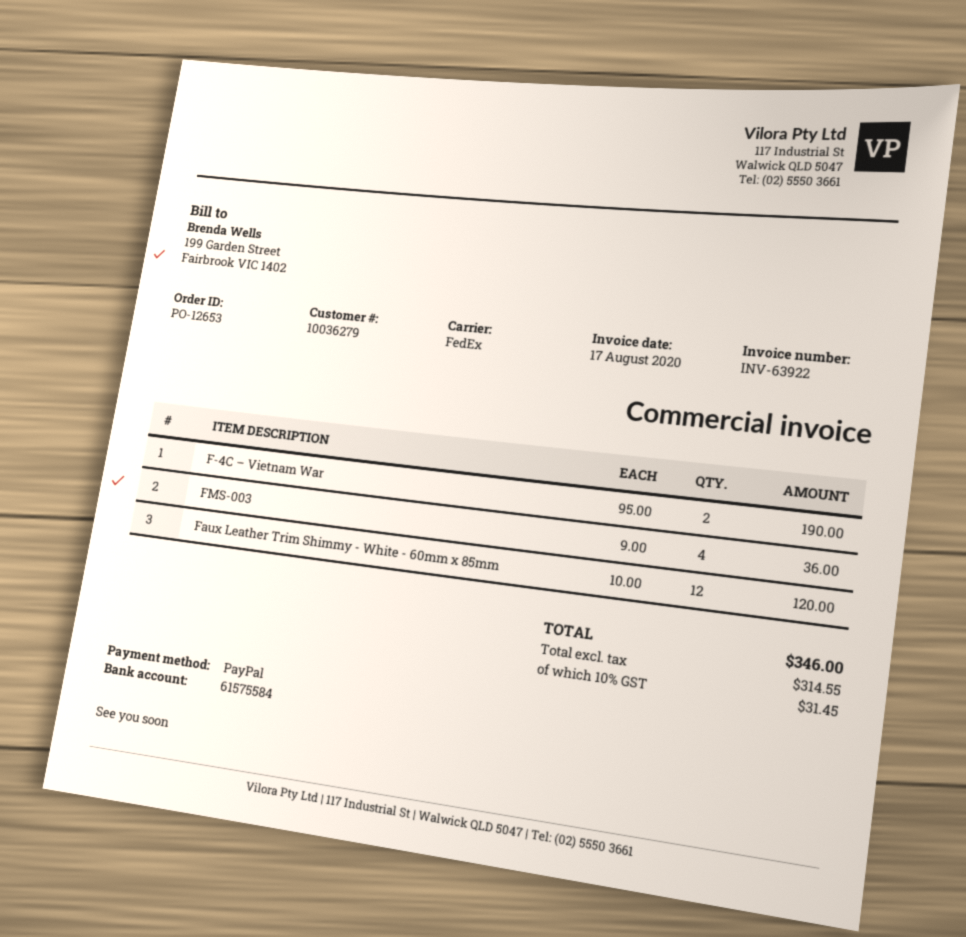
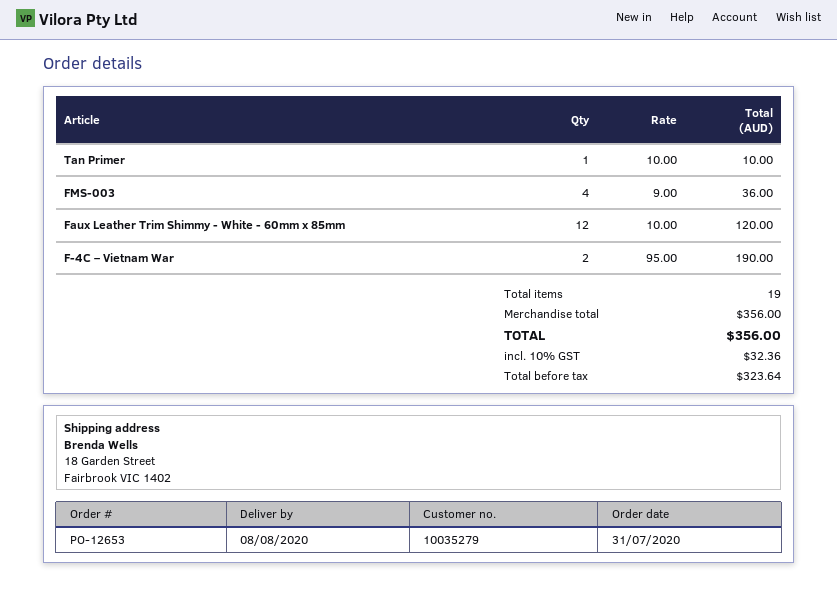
customer number: 10036279 -> 10035279
Tan Primer: none -> 1 x 10.00 = 10.00
net: 314.55 -> 323.64
tax: 10% = 31.45 -> 10% = 32.36
total: 346.00 -> 356.00

